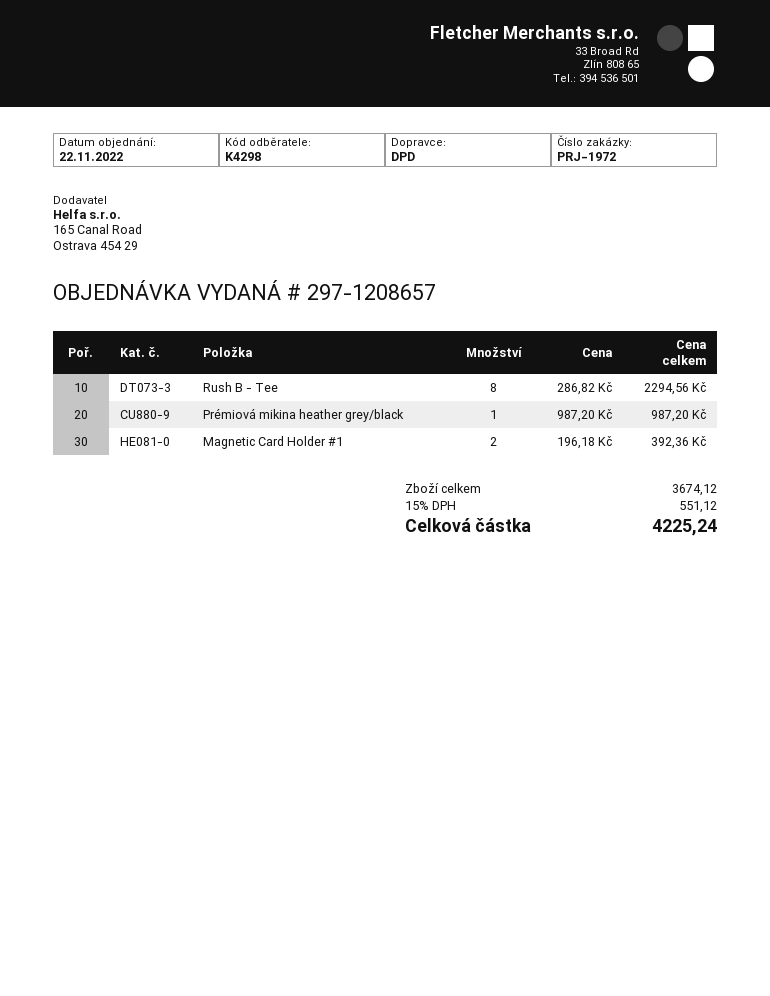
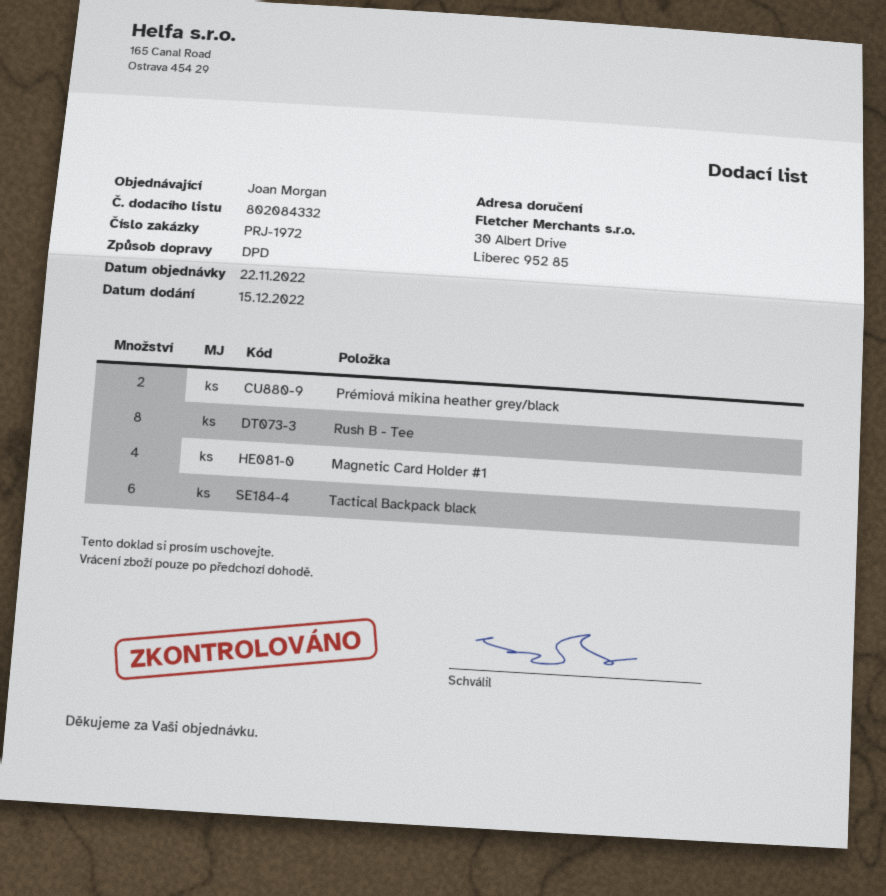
Prémiová mikina heather grey/black: 1 -> 2
Magnetic Card Holder #1: 2 -> 4
Tactical Backpack black: none -> 6

